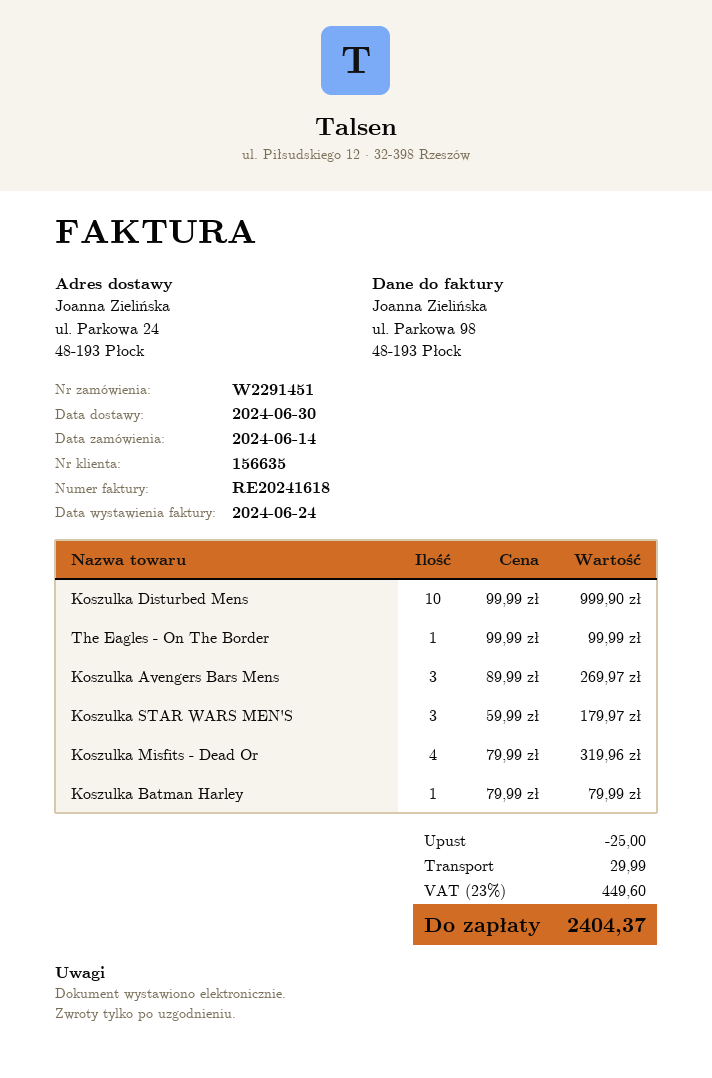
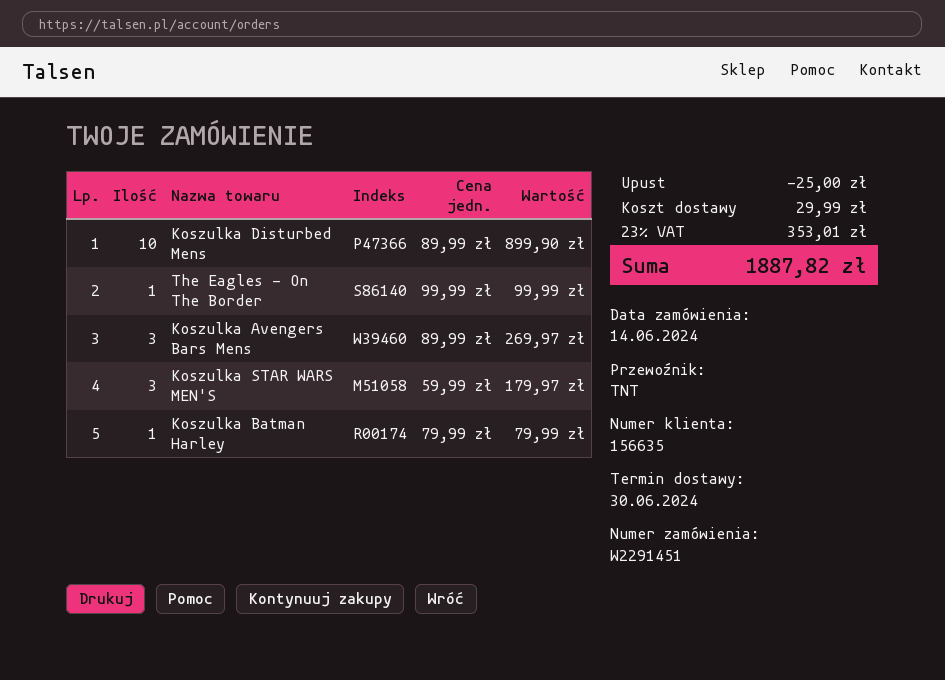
Koszulka Disturbed Mens: 10 x 99.99 = 999.90 -> 10 x 89.99 = 899.90
Koszulka Misfits - Dead Or: 4 x 79.99 = 319.96 -> none
tax: 23% = 449.60 -> 23% = 353.01
total: 2404.37 -> 1887.82

